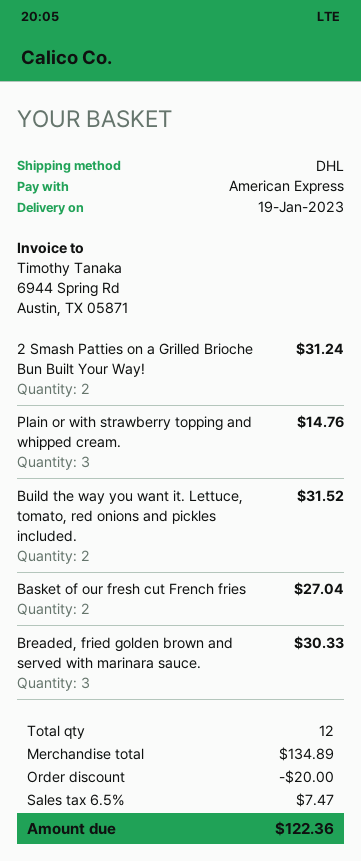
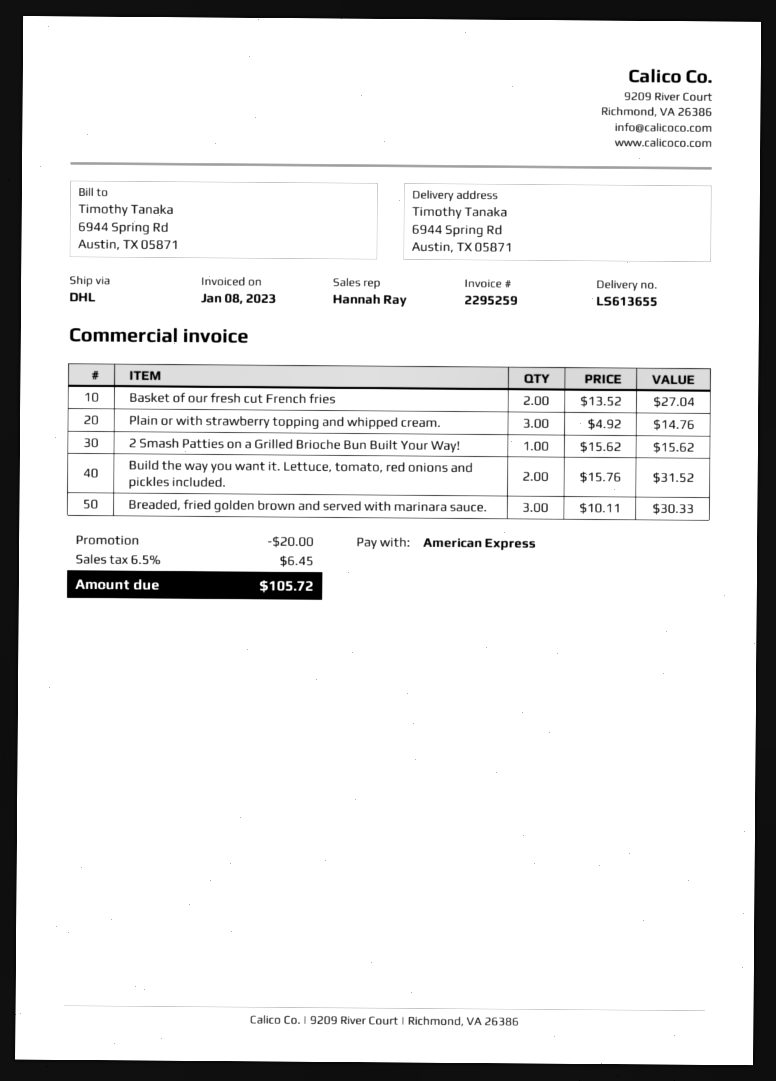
2 Smash Patties on a Grilled Brioche Bun Built Your Way!: 2 for 31.24 -> 1 for 15.62
tax: 6.5% = 7.47 -> 6.5% = 6.45
total: 122.36 -> 105.72

